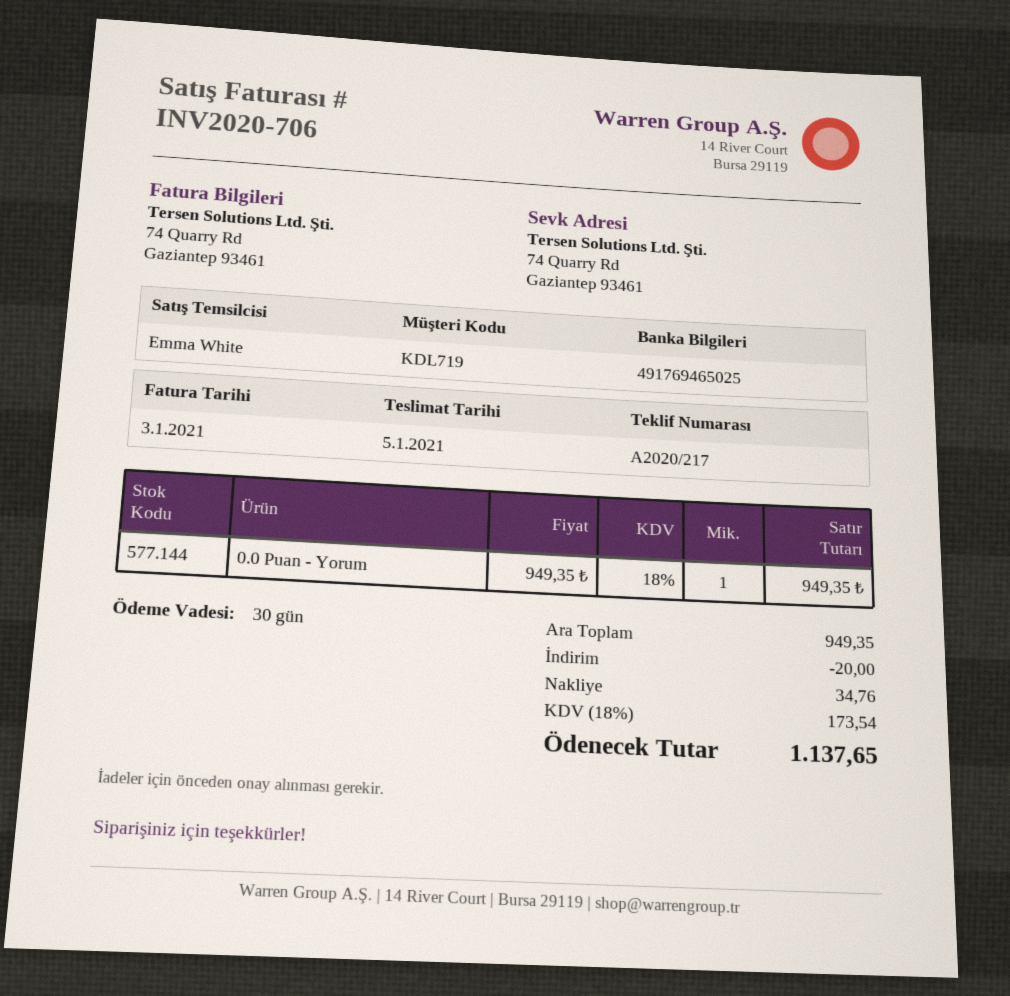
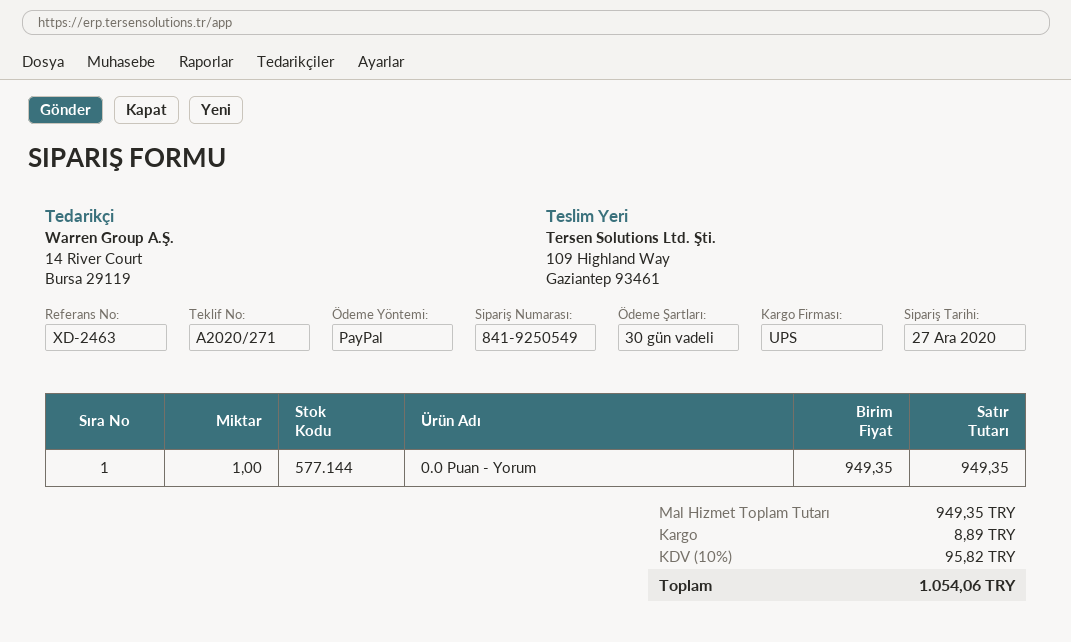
quote number: A2020/217 -> A2020/271
ship to: 74 Quarry Rd, Gaziantep 93461 -> 109 Highland Way, Gaziantep 93461
discount: 20.00 -> none
shipping: 34.76 -> 8.89
tax: 18% = 173.54 -> 10% = 95.82
total: 1137.65 -> 1054.06

